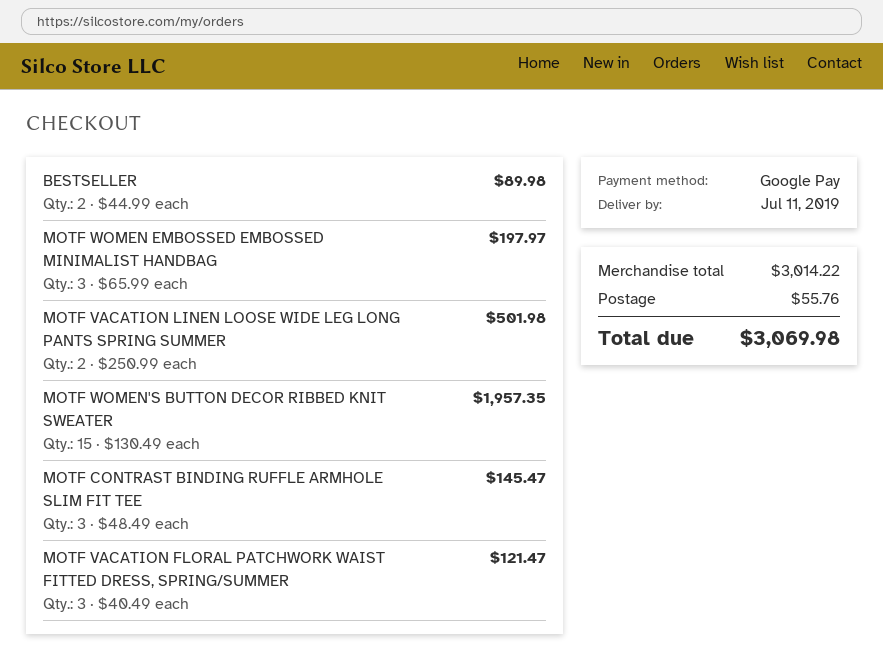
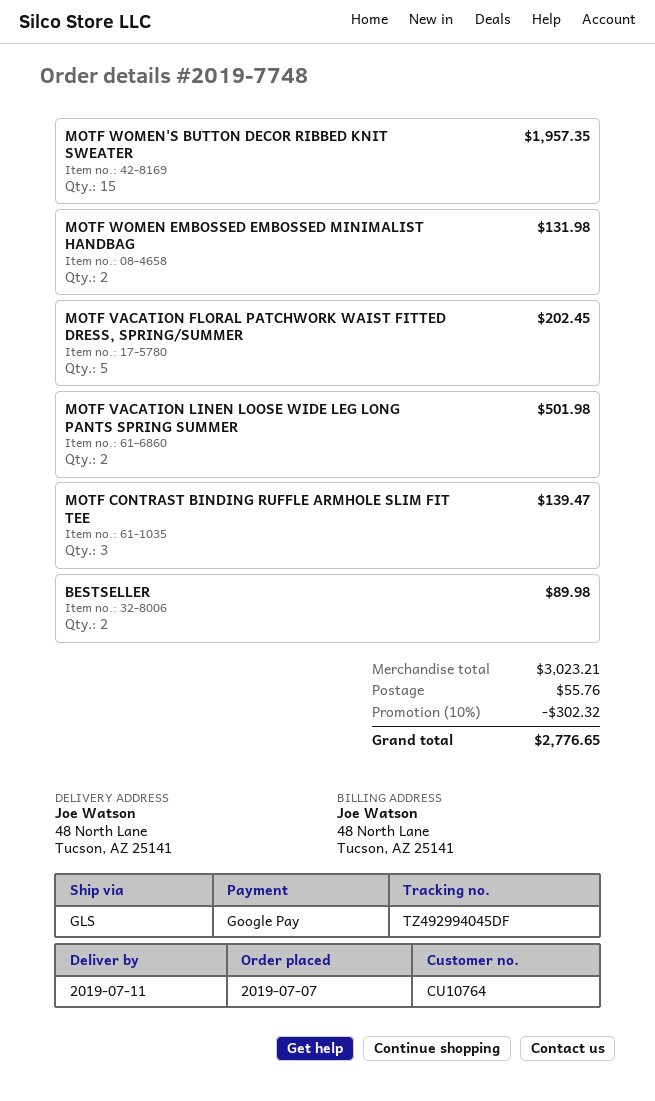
MOTF WOMEN EMBOSSED EMBOSSED MINIMALIST HANDBAG: 3 for 197.97 -> 2 for 131.98
MOTF CONTRAST BINDING RUFFLE ARMHOLE SLIM FIT TEE: 3 for 145.47 -> 3 for 139.47
MOTF VACATION FLORAL PATCHWORK WAIST FITTED DRESS, SPRING/SUMMER: 3 for 121.47 -> 5 for 202.45
subtotal: 3014.22 -> 3023.21
discount: none -> 10% = 302.32
total: 3069.98 -> 2776.65

